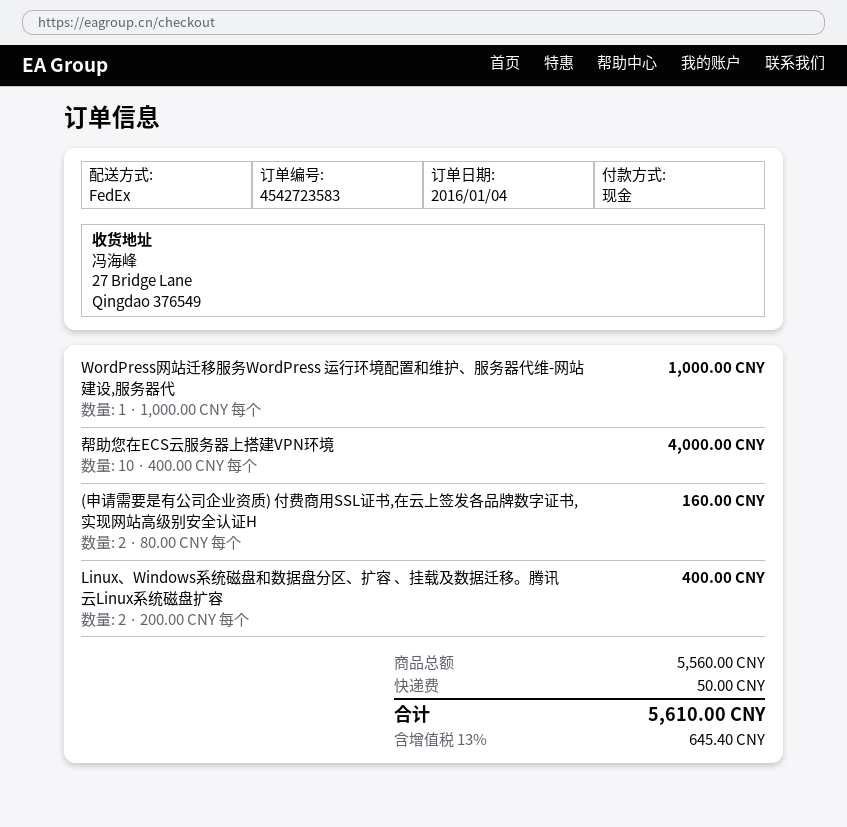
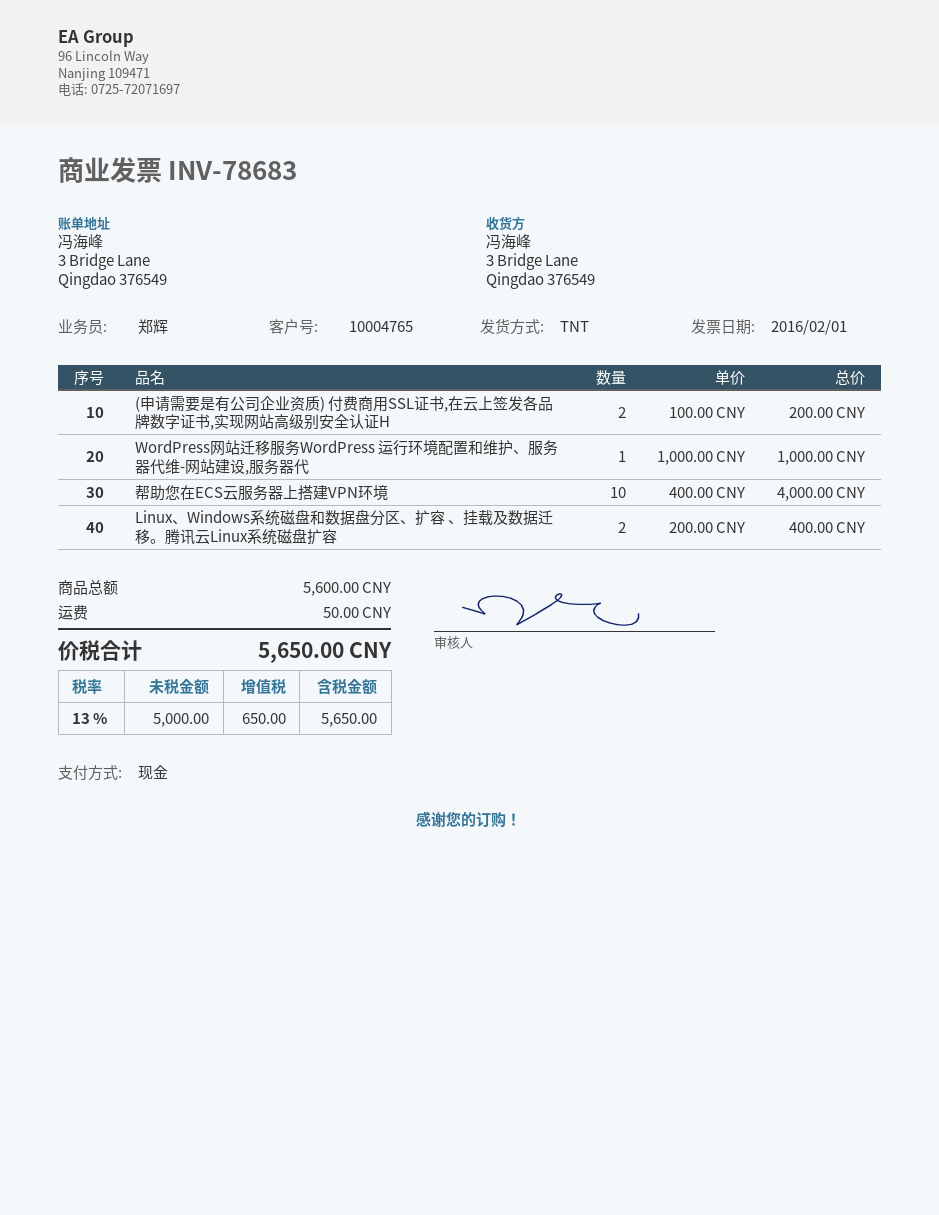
shipping method: FedEx -> TNT
ship to: 27 Bridge Lane, Qingdao 376549 -> 3 Bridge Lane, Qingdao 376549
(申请需要是有公司企业资质) 付费商用SSL证书,在云上签发各品牌数字证书,实现网站高级别安全认证H: 2 x 80.00 = 160.00 -> 2 x 100.00 = 200.00
subtotal: 5560.00 -> 5600.00
tax: 13% = 645.40 -> 13% = 650.00
total: 5610.00 -> 5650.00

